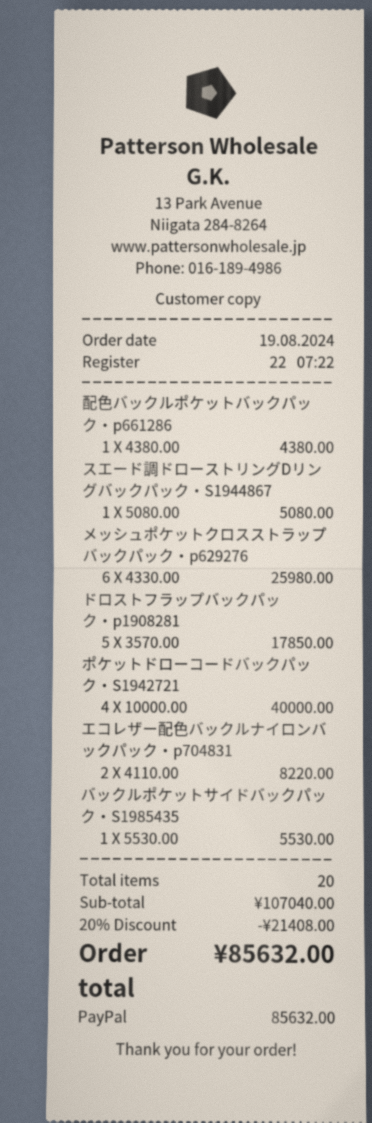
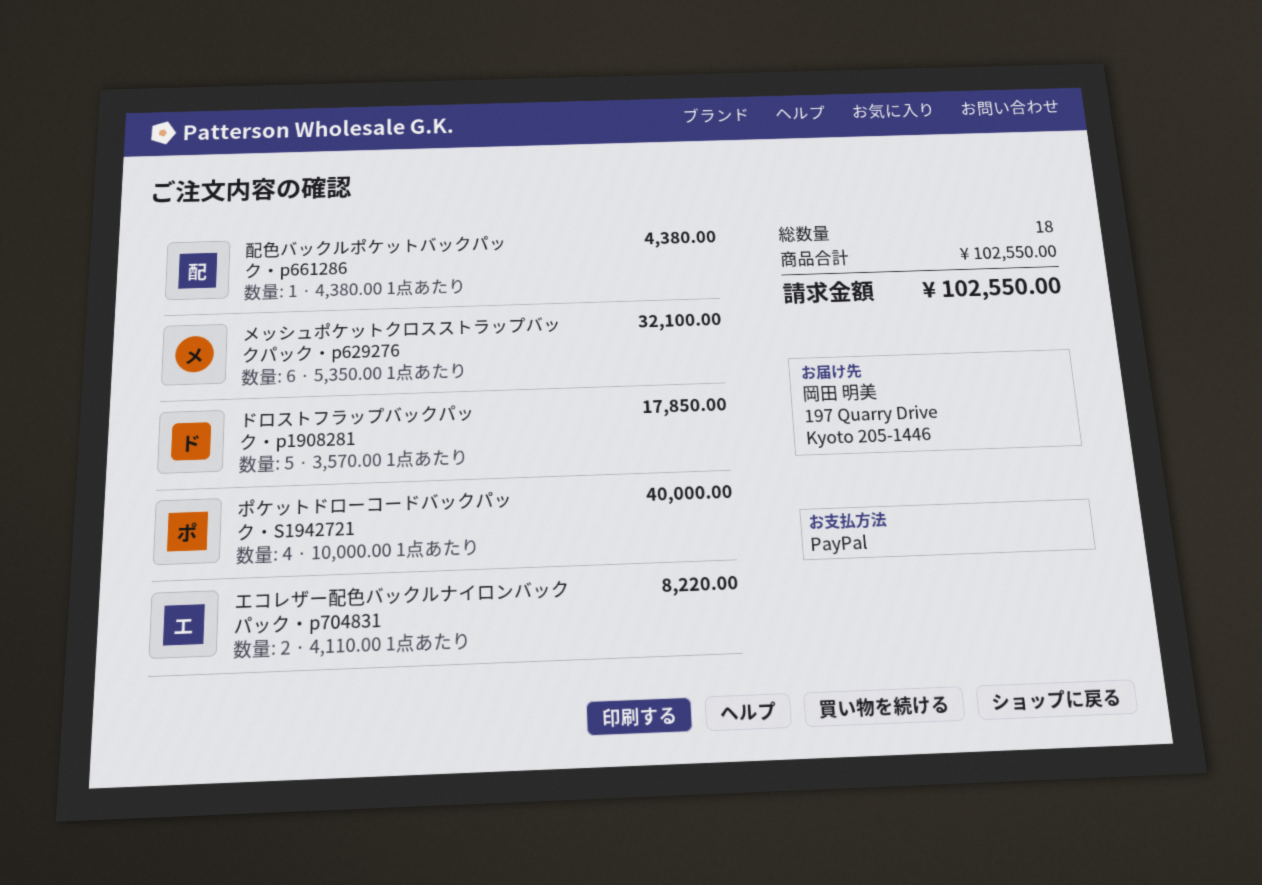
スエード調ドローストリングDリングバックパック・S1944867: 1 x 5080.00 = 5080.00 -> none
メッシュポケットクロスストラップバックパック・p629276: 6 x 4330.00 = 25980.00 -> 6 x 5350.00 = 32100.00
バックルポケットサイドバックパック・S1985435: 1 x 5530.00 = 5530.00 -> none
total quantity: 20 -> 18
subtotal: 107040.00 -> 102550.00
discount: 20% = 21408.00 -> none
total: 85632.00 -> 102550.00

